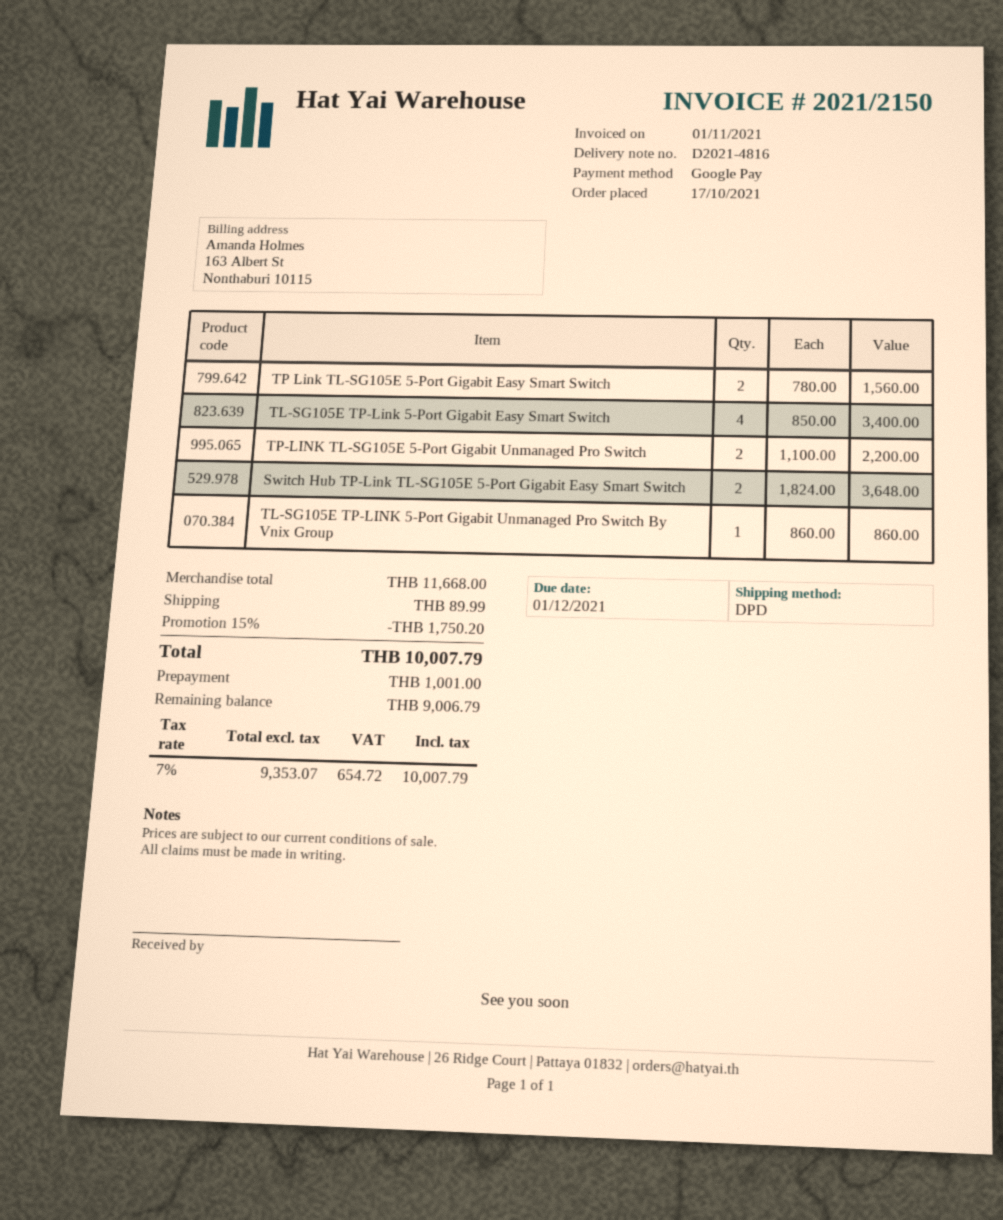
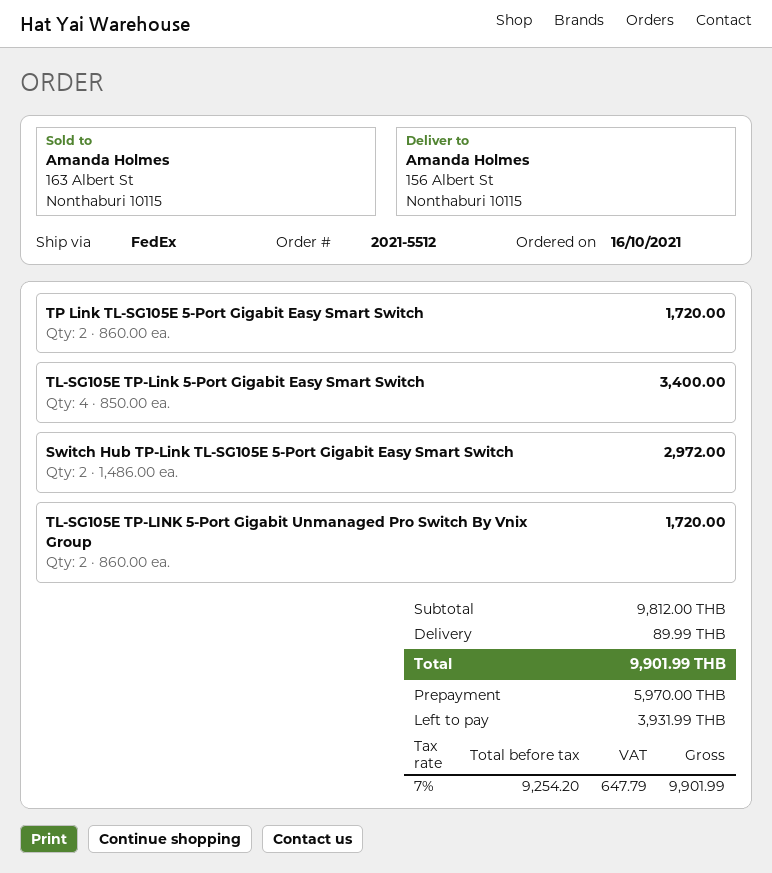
order date: 2021-10-17 -> 2021-10-16
shipping method: DPD -> FedEx
TP Link TL-SG105E 5-Port Gigabit Easy Smart Switch: 2 x 780.00 = 1560.00 -> 2 x 860.00 = 1720.00
TP-LINK TL-SG105E 5-Port Gigabit Unmanaged Pro Switch: 2 x 1100.00 = 2200.00 -> none
Switch Hub TP-Link TL-SG105E 5-Port Gigabit Easy Smart Switch: 2 x 1824.00 = 3648.00 -> 2 x 1486.00 = 2972.00
TL-SG105E TP-LINK 5-Port Gigabit Unmanaged Pro Switch By Vnix Group: 1 x 860.00 = 860.00 -> 2 x 860.00 = 1720.00
subtotal: 11668.00 -> 9812.00
discount: 15% = 1750.20 -> none
net: 9353.07 -> 9254.20
tax: 7% = 654.72 -> 7% = 647.79
total: 10007.79 -> 9901.99
deposit: 1001.00 -> 5970.00
balance: 9006.79 -> 3931.99

